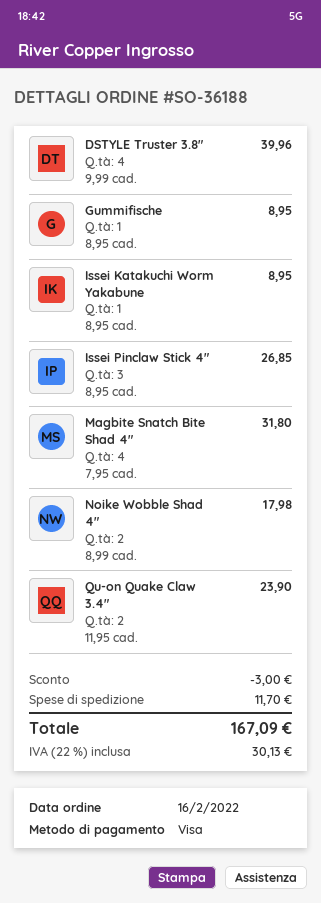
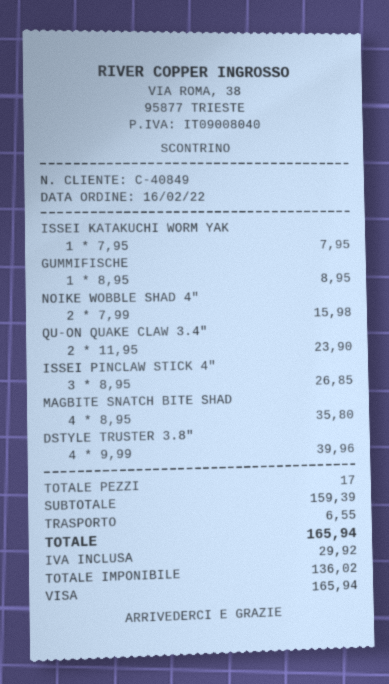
Issei Katakuchi Worm Yakabune: 1 x 8.95 = 8.95 -> 1 x 7.95 = 7.95
Magbite Snatch Bite Shad 4": 4 x 7.95 = 31.80 -> 4 x 8.95 = 35.80
Noike Wobble Shad 4": 2 x 8.99 = 17.98 -> 2 x 7.99 = 15.98
discount: 3.00 -> none
shipping: 11.70 -> 6.55
tax: 30.13 -> 29.92
total: 167.09 -> 165.94

